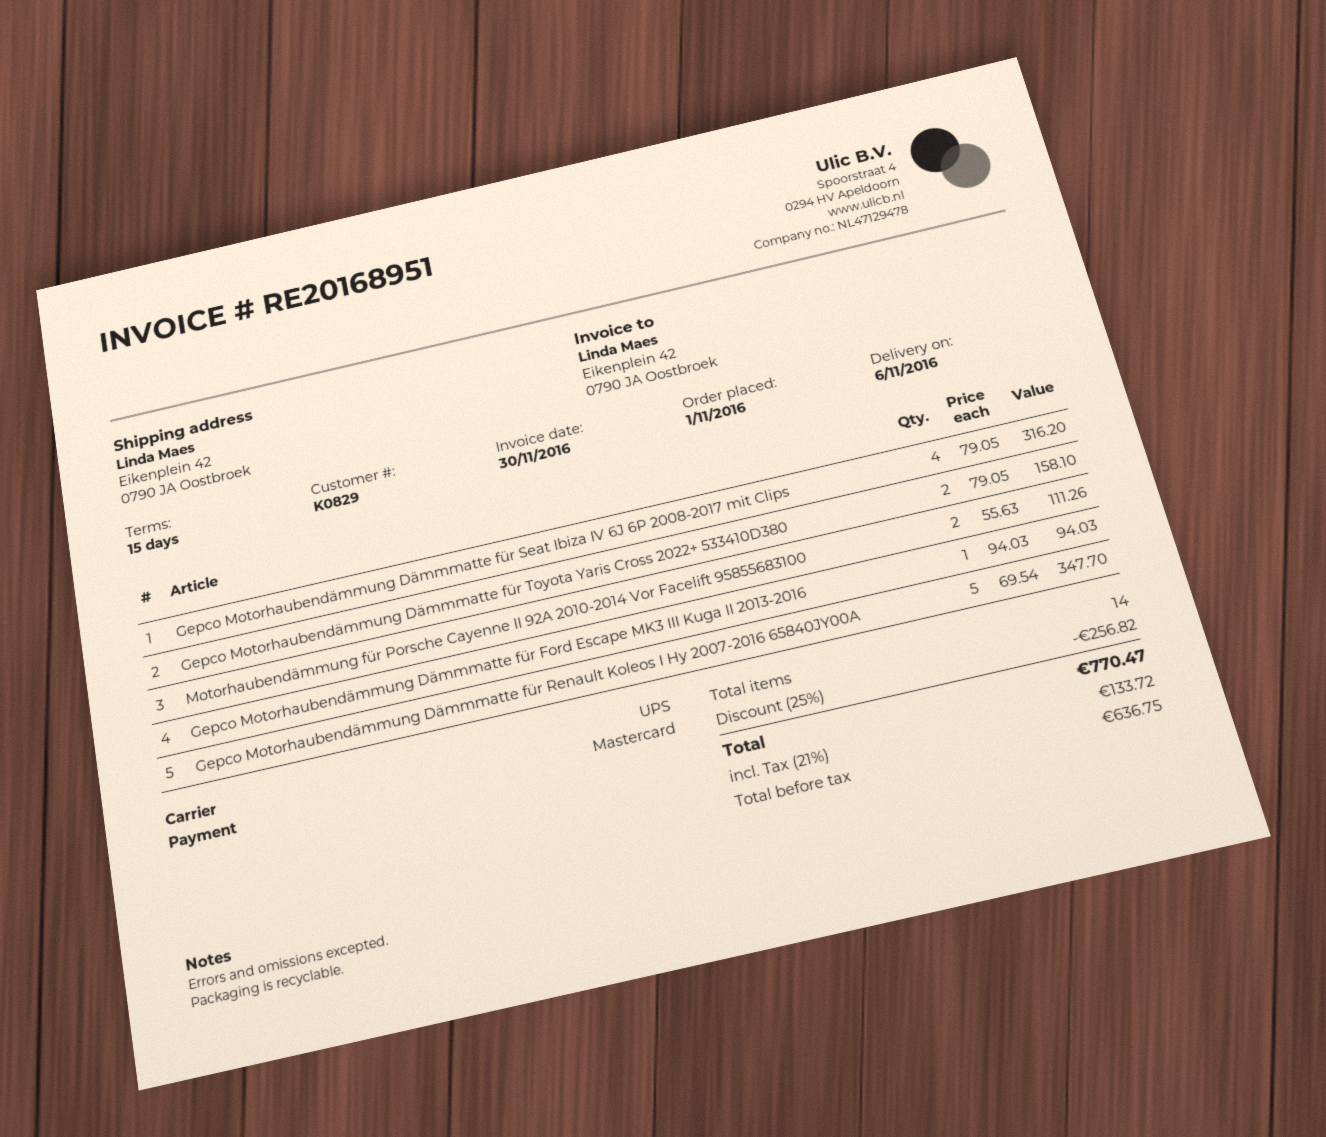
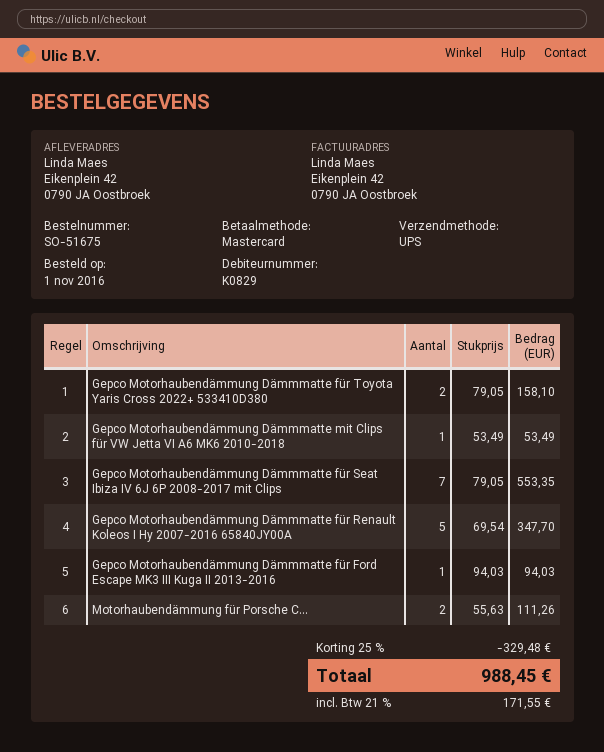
Gepco Motorhaubendämmung Dämmmatte für Seat Ibiza IV 6J 6P 2008-2017 mit Clips: 4 x 79.05 = 316.20 -> 7 x 79.05 = 553.35
Gepco Motorhaubendämmung Dämmmatte mit Clips für VW Jetta VI A6 MK6 2010-2018: none -> 1 x 53.49 = 53.49
discount: 25% = 256.82 -> 25% = 329.48
tax: 21% = 133.72 -> 21% = 171.55
total: 770.47 -> 988.45

